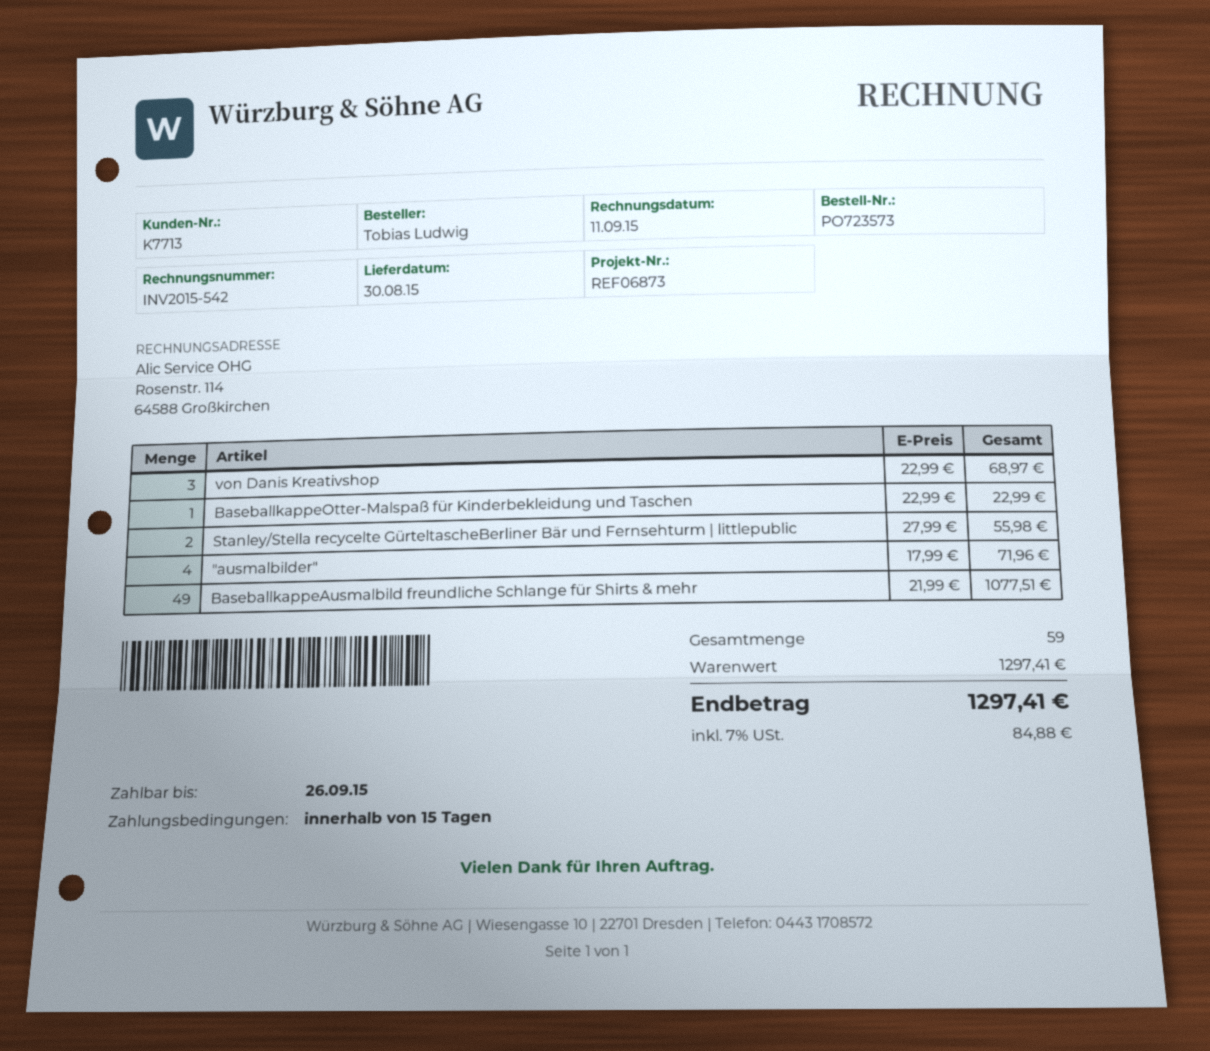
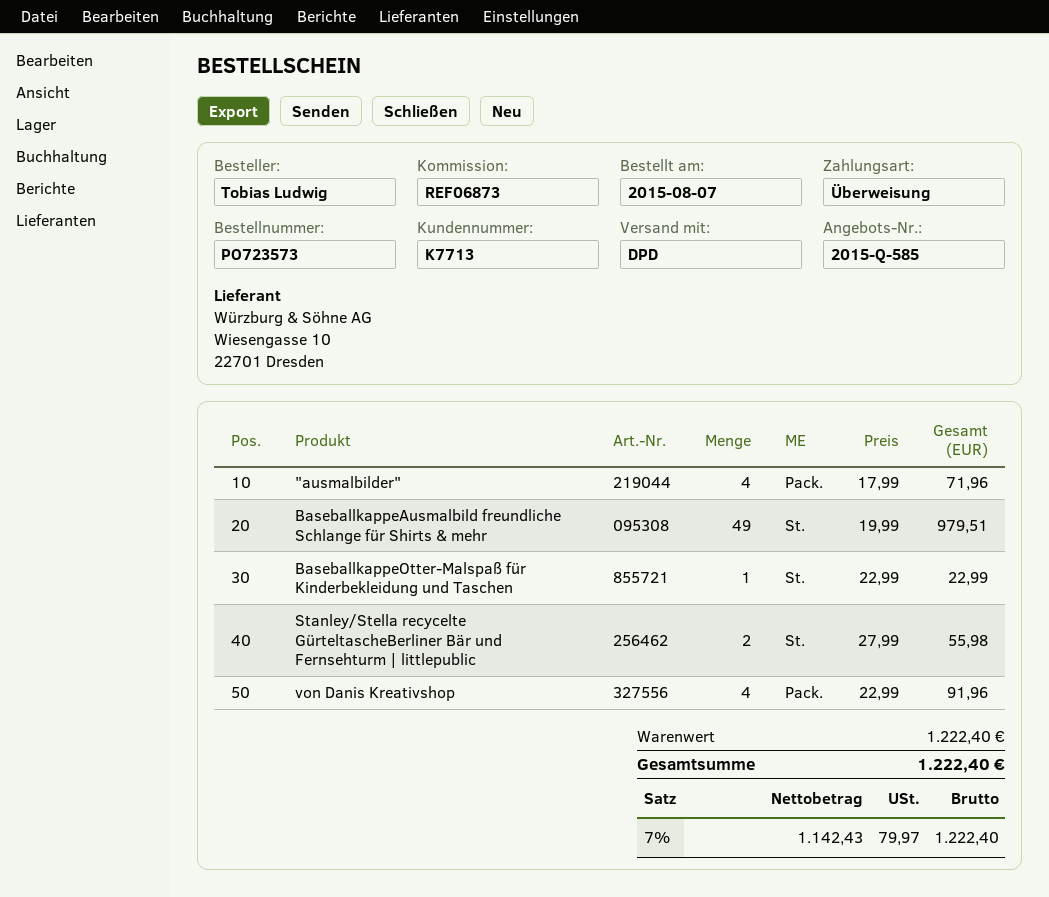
von Danis Kreativshop: 3 x 22.99 = 68.97 -> 4 x 22.99 = 91.96
BaseballkappeAusmalbild freundliche Schlange für Shirts & mehr: 49 x 21.99 = 1077.51 -> 49 x 19.99 = 979.51
subtotal: 1297.41 -> 1222.40
tax: 7% = 84.88 -> 7% = 79.97
total: 1297.41 -> 1222.40

